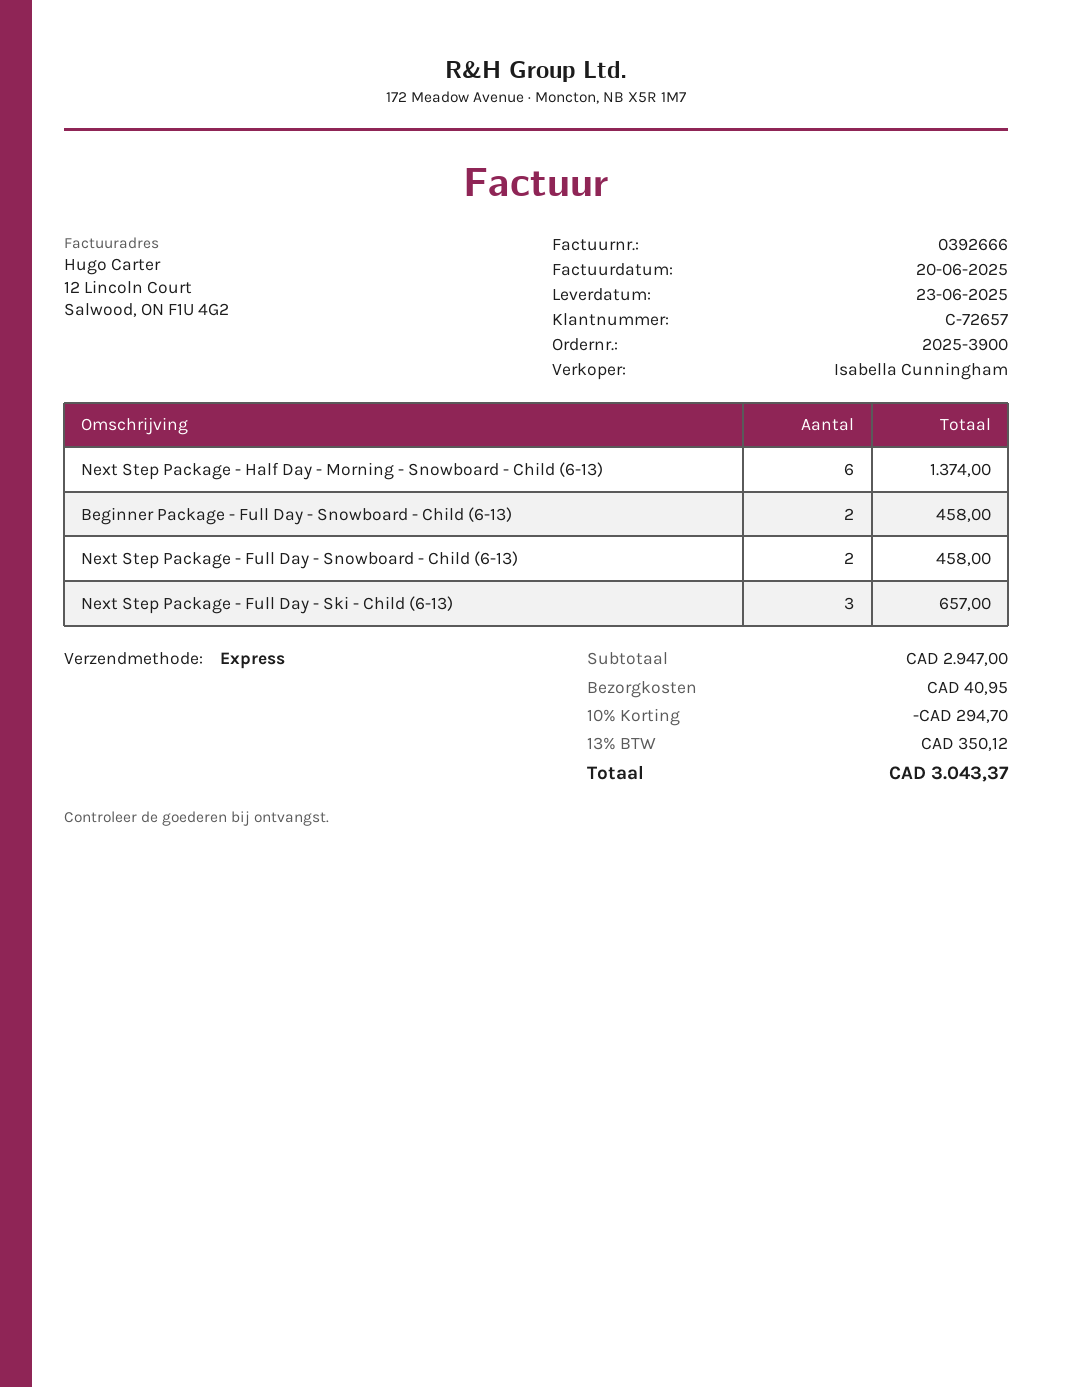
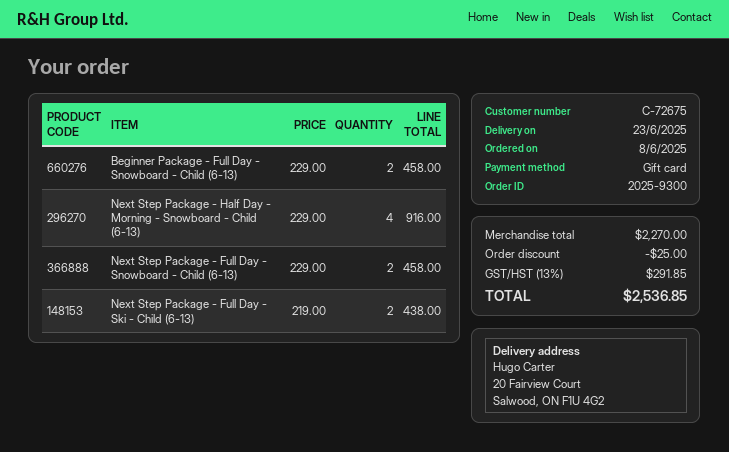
order number: 2025-3900 -> 2025-9300
customer number: C-72657 -> C-72675
Next Step Package - Half Day - Morning - Snowboard - Child (6-13): 6 for 1374.00 -> 4 for 916.00
Next Step Package - Full Day - Ski - Child (6-13): 3 for 657.00 -> 2 for 438.00
subtotal: 2947.00 -> 2270.00
discount: 294.70 -> 25.00
shipping: 40.95 -> none
tax: 13% = 350.12 -> 13% = 291.85
total: 3043.37 -> 2536.85

